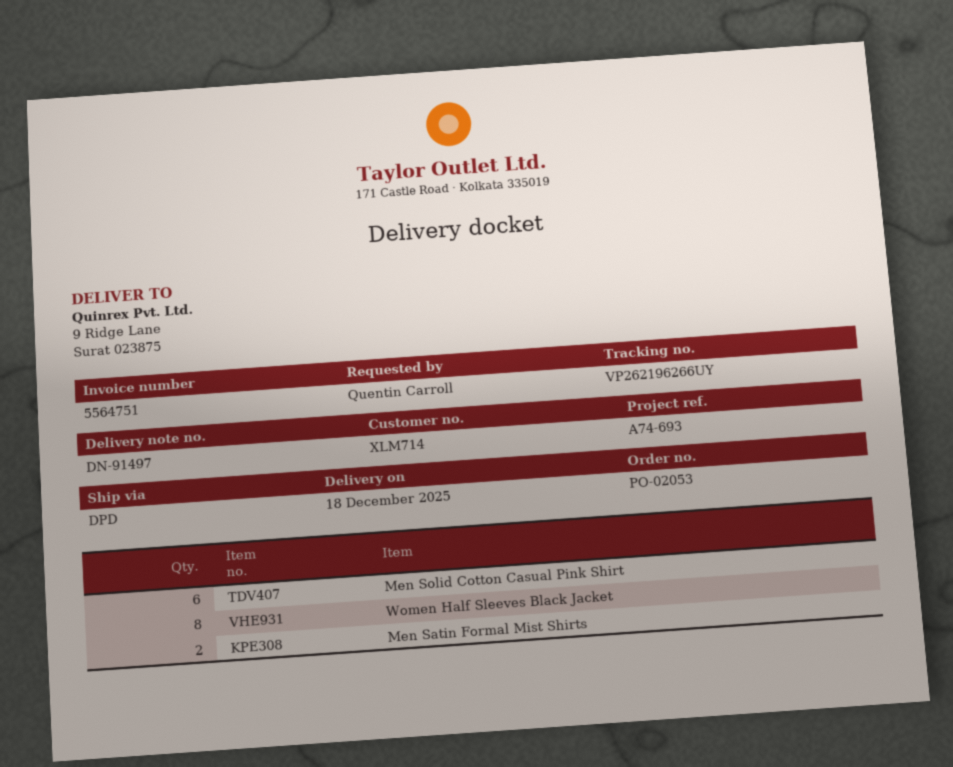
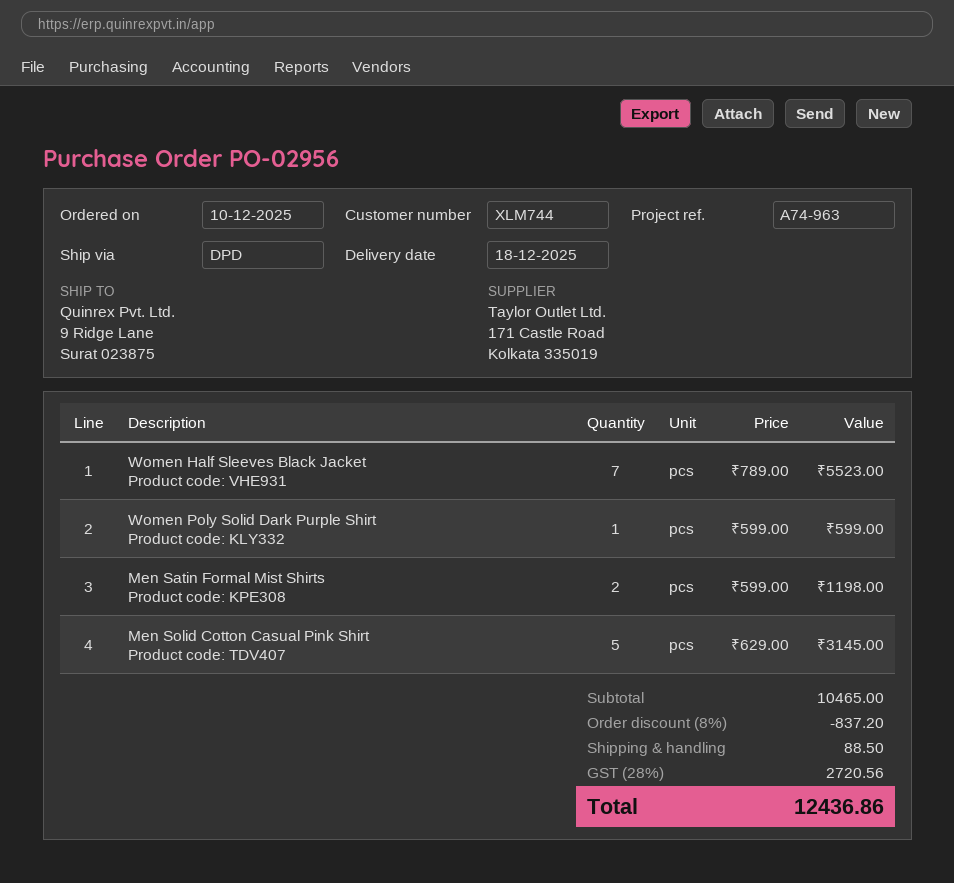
order number: PO-02053 -> PO-02956
customer number: XLM714 -> XLM744
reference: A74-693 -> A74-963
Men Solid Cotton Casual Pink Shirt: 6 -> 5
Women Half Sleeves Black Jacket: 8 -> 7
Women Poly Solid Dark Purple Shirt: none -> 1

